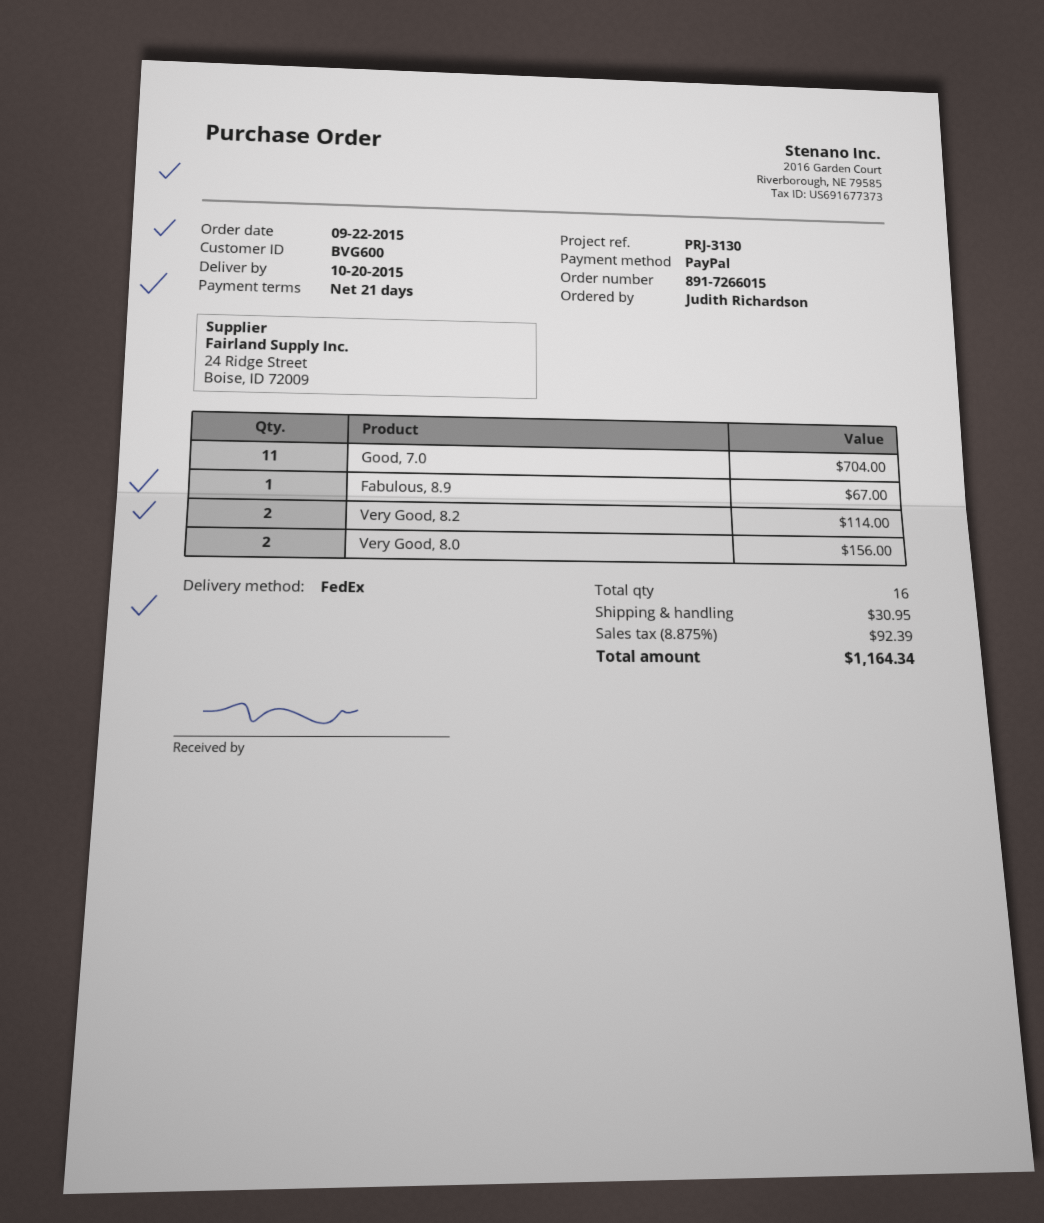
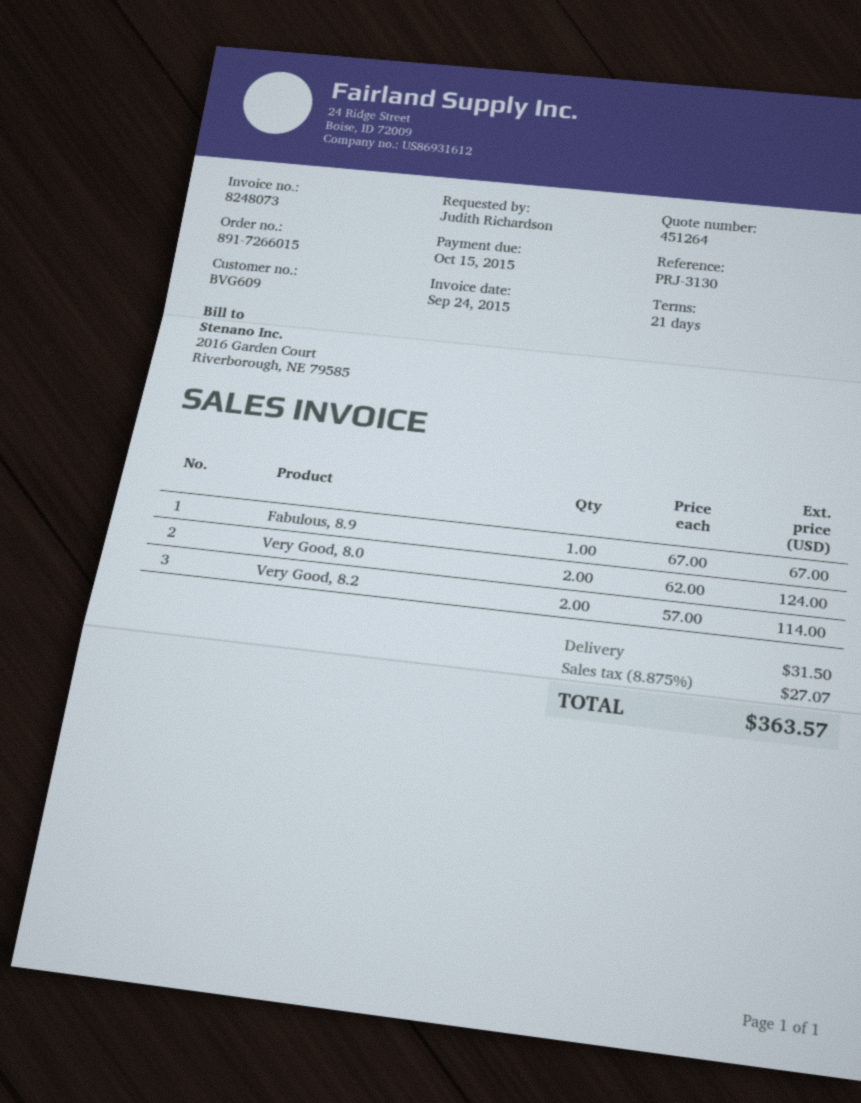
customer number: BVG600 -> BVG609
Good, 7.0: 11 for 704.00 -> none
Very Good, 8.0: 2 for 156.00 -> 2 for 124.00
shipping: 30.95 -> 31.50
tax: 8.875% = 92.39 -> 8.875% = 27.07
total: 1164.34 -> 363.57

